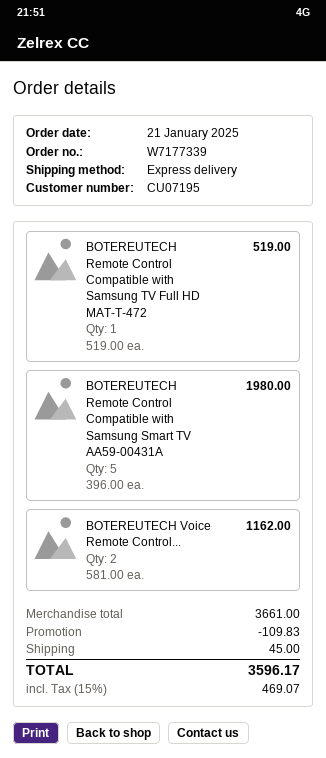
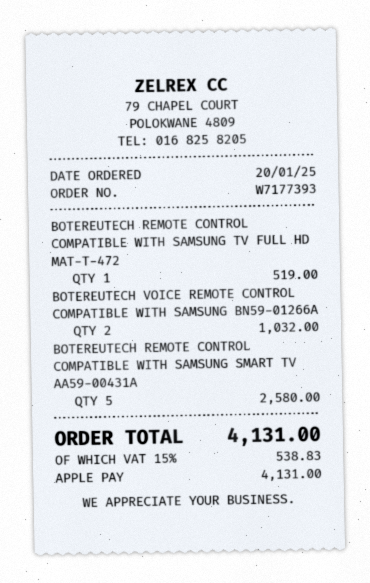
order number: W7177339 -> W7177393
order date: 2025-01-21 -> 2025-01-20
BOTEREUTECH Remote Control Compatible with Samsung Smart TV AA59-00431A: 5 for 1980.00 -> 5 for 2580.00
BOTEREUTECH Voice Remote Control...: 2 for 1162.00 -> 2 for 1032.00
discount: 109.83 -> none
shipping: 45.00 -> none
tax: 15% = 469.07 -> 15% = 538.83
total: 3596.17 -> 4131.00

